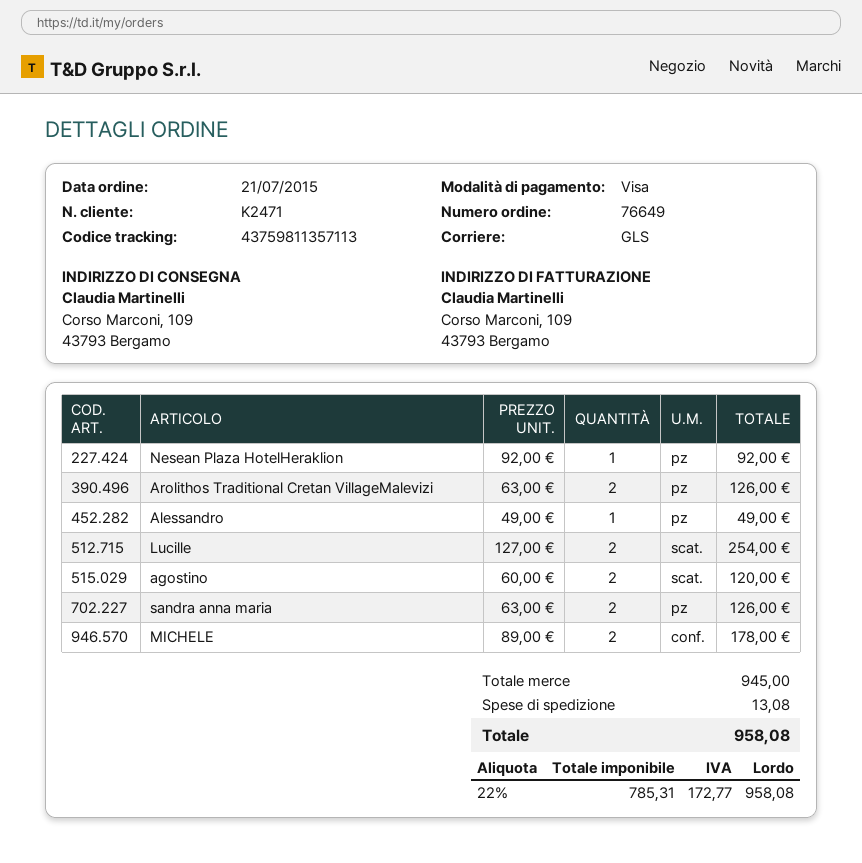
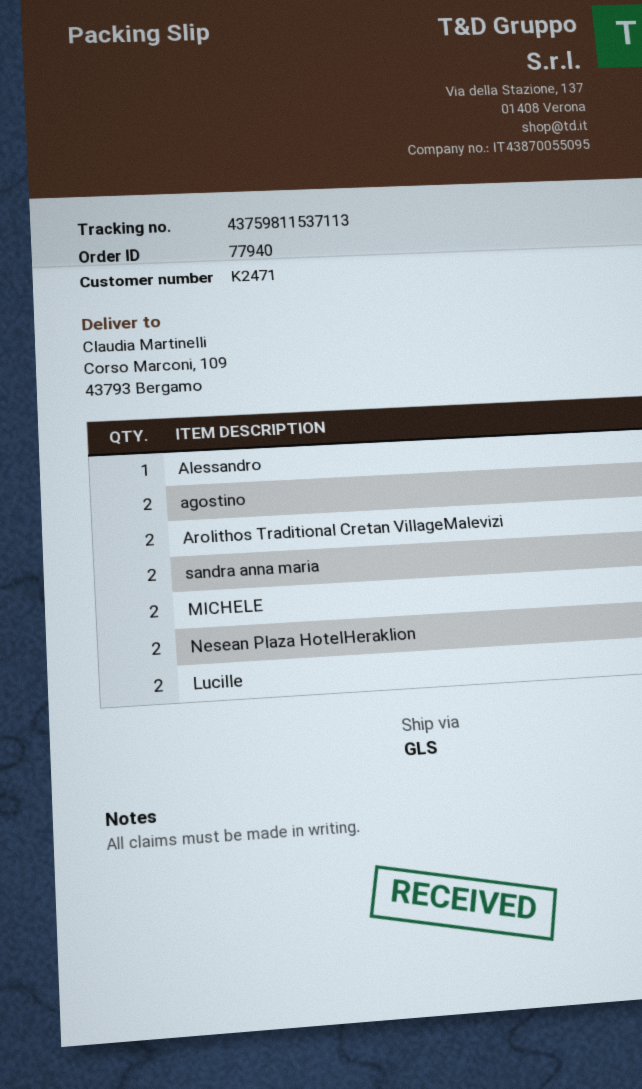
order number: 76649 -> 77940
tracking number: 43759811357113 -> 43759811537113
Nesean Plaza HotelHeraklion: 1 -> 2

